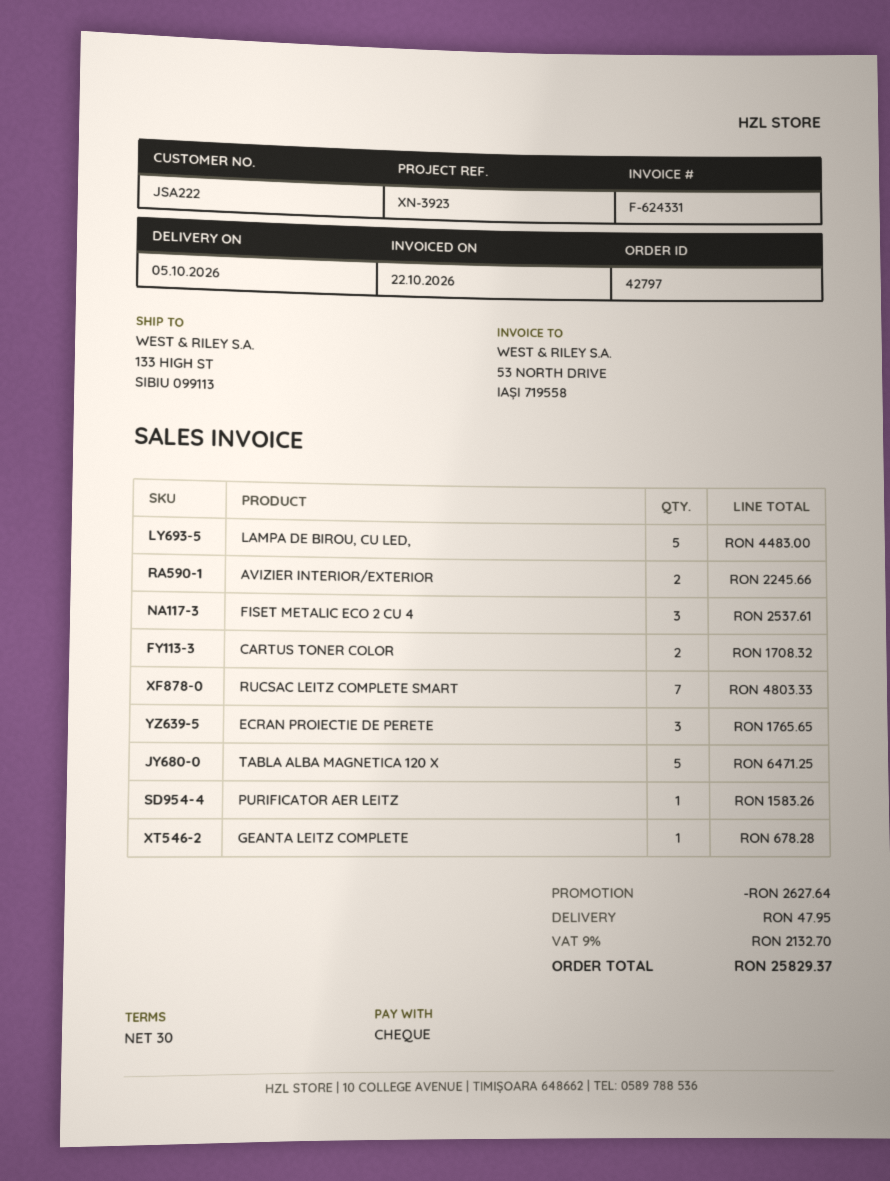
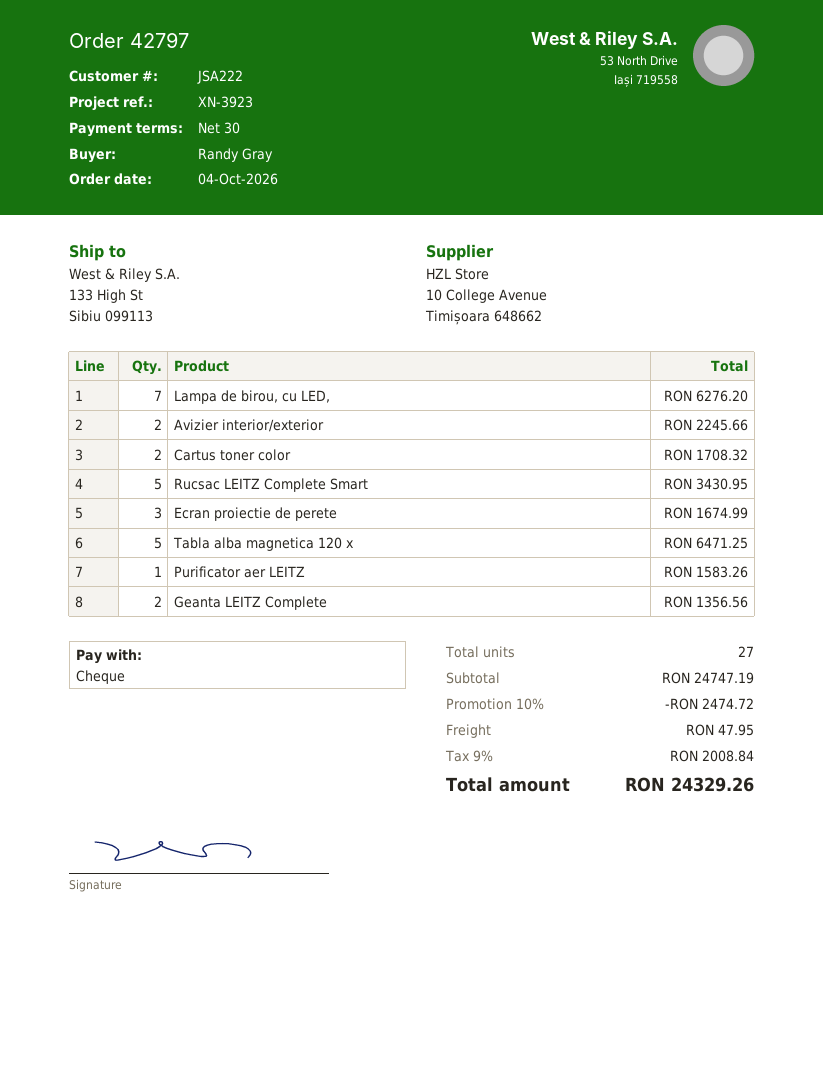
LAMPA DE BIROU, CU LED,: 5 for 4483.00 -> 7 for 6276.20
FISET METALIC ECO 2 CU 4: 3 for 2537.61 -> none
RUCSAC LEITZ COMPLETE SMART: 7 for 4803.33 -> 5 for 3430.95
ECRAN PROIECTIE DE PERETE: 3 for 1765.65 -> 3 for 1674.99
GEANTA LEITZ COMPLETE: 1 for 678.28 -> 2 for 1356.56
discount: 2627.64 -> 2474.72
tax: 9% = 2132.70 -> 9% = 2008.84
total: 25829.37 -> 24329.26

